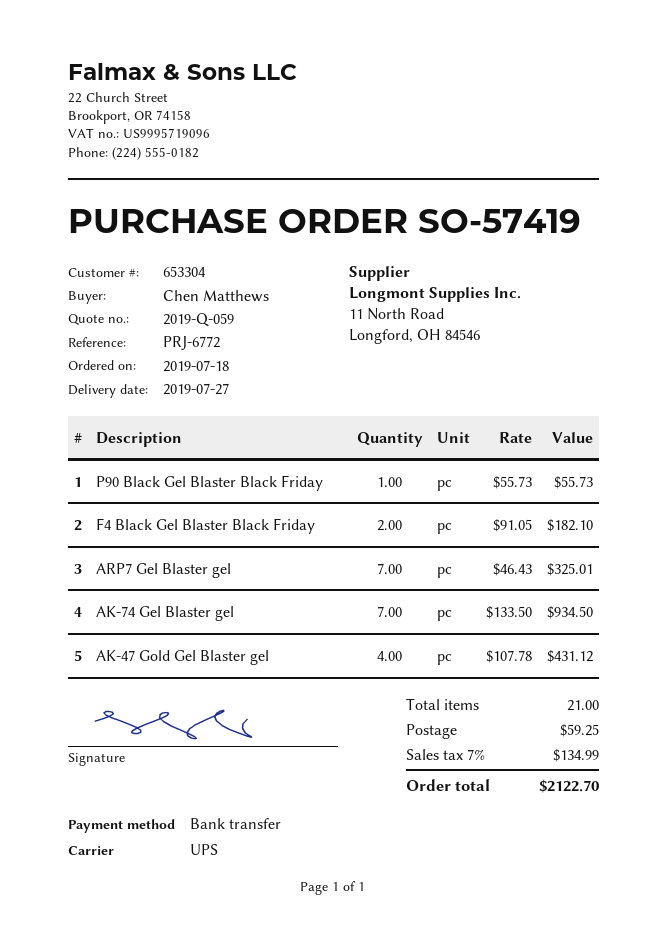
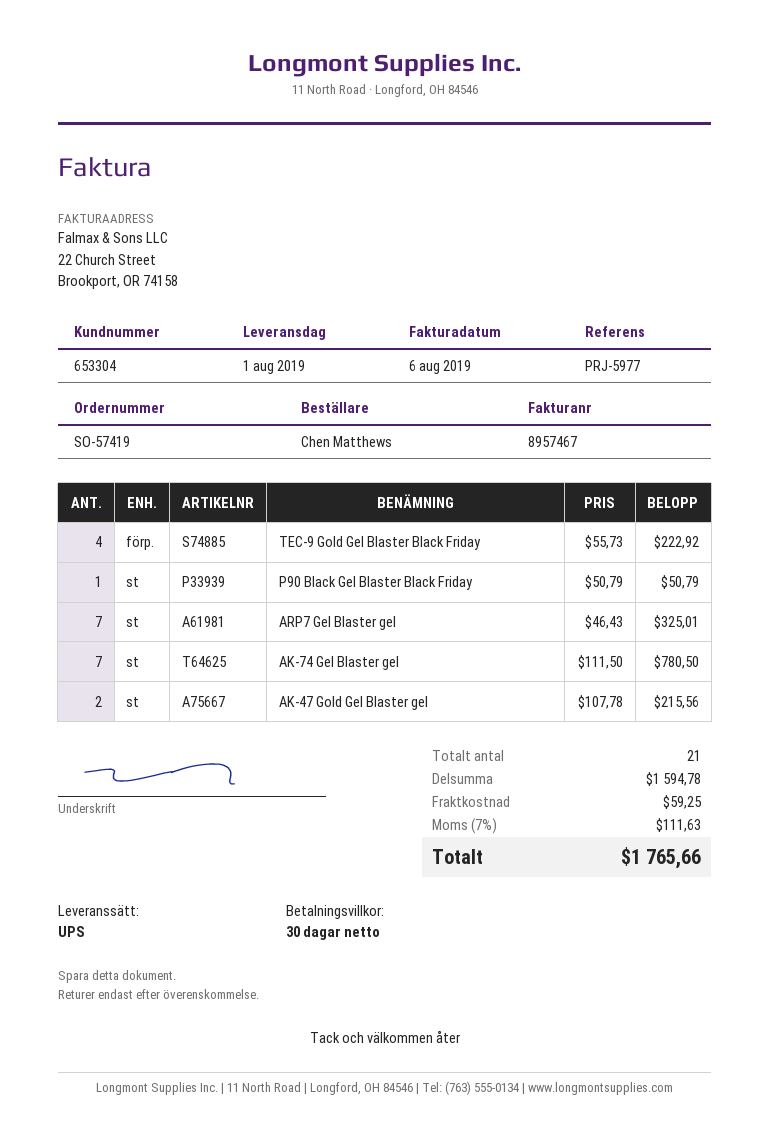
delivery date: 2019-07-27 -> 2019-08-01
reference: PRJ-6772 -> PRJ-5977
P90 Black Gel Blaster Black Friday: 1 x 55.73 = 55.73 -> 1 x 50.79 = 50.79
F4 Black Gel Blaster Black Friday: 2 x 91.05 = 182.10 -> none
AK-74 Gel Blaster gel: 7 x 133.50 = 934.50 -> 7 x 111.50 = 780.50
AK-47 Gold Gel Blaster gel: 4 x 107.78 = 431.12 -> 2 x 107.78 = 215.56
TEC-9 Gold Gel Blaster Black Friday: none -> 4 x 55.73 = 222.92
tax: 7% = 134.99 -> 7% = 111.63
total: 2122.70 -> 1765.66

